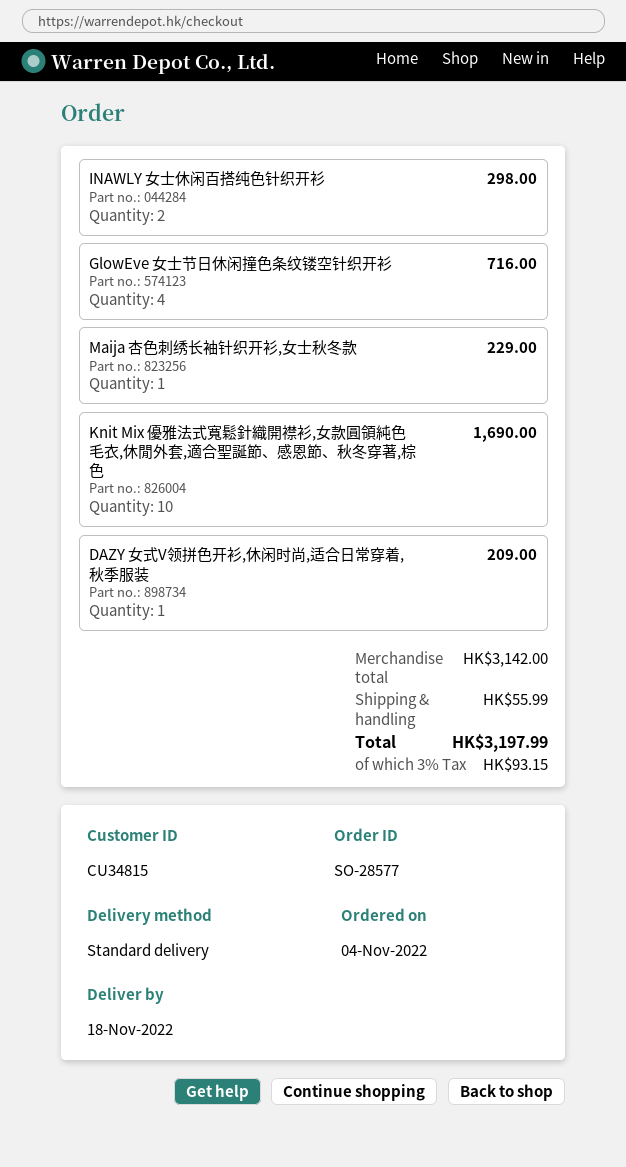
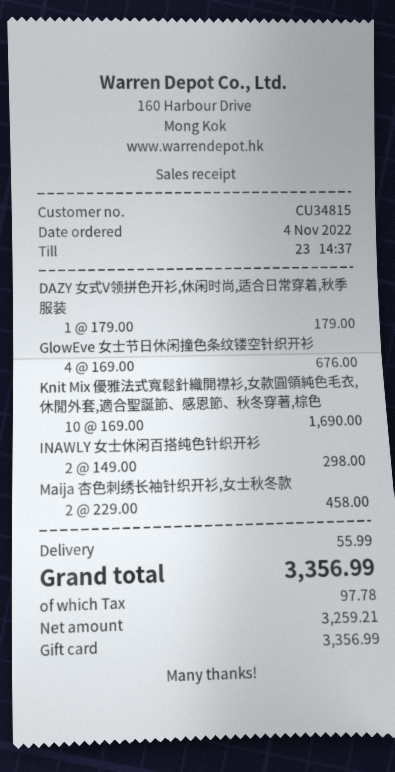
GlowEve 女士节日休闲撞色条纹镂空针织开衫: 4 for 716.00 -> 4 for 676.00
Maija 杏色刺绣长袖针织开衫,女士秋冬款: 1 for 229.00 -> 2 for 458.00
DAZY 女式V领拼色开衫,休闲时尚,适合日常穿着,秋季服装: 1 for 209.00 -> 1 for 179.00
tax: 93.15 -> 97.78
total: 3197.99 -> 3356.99

